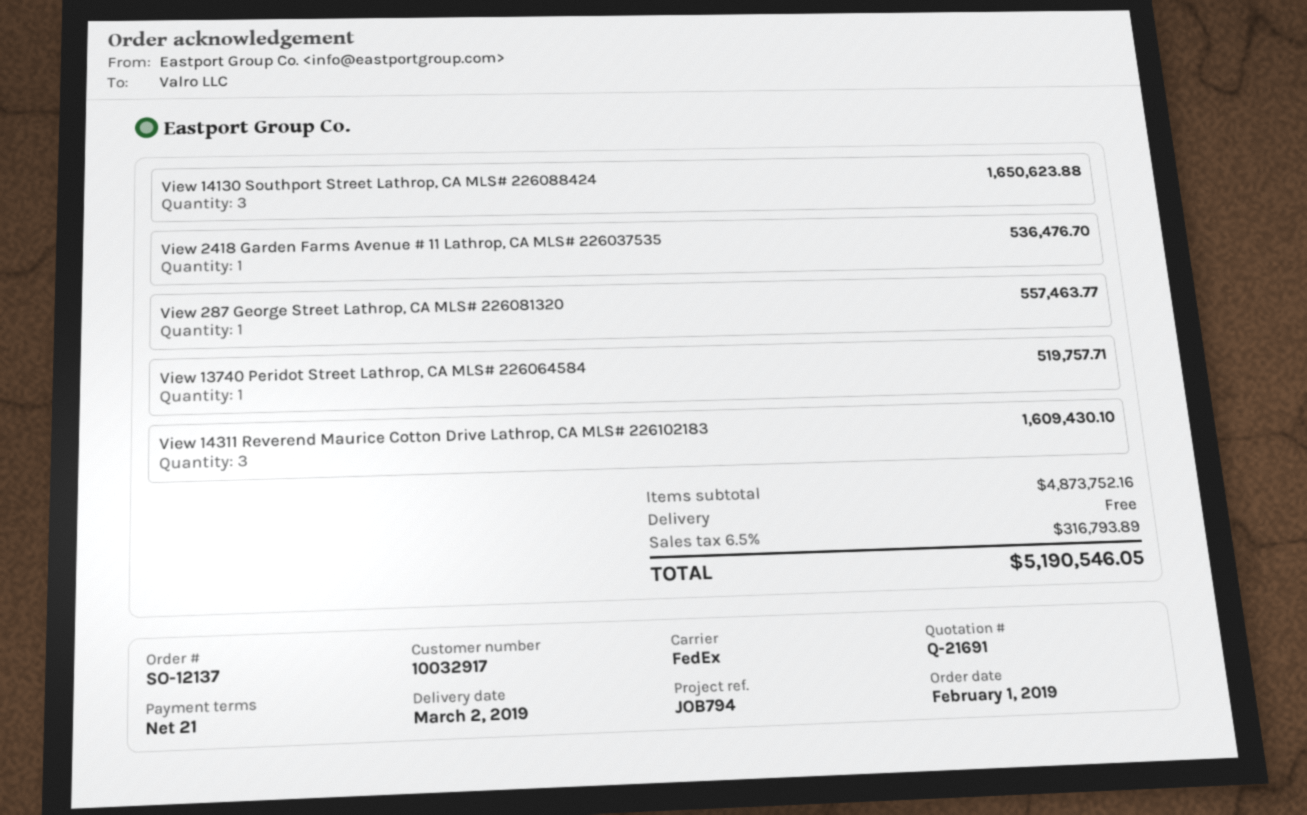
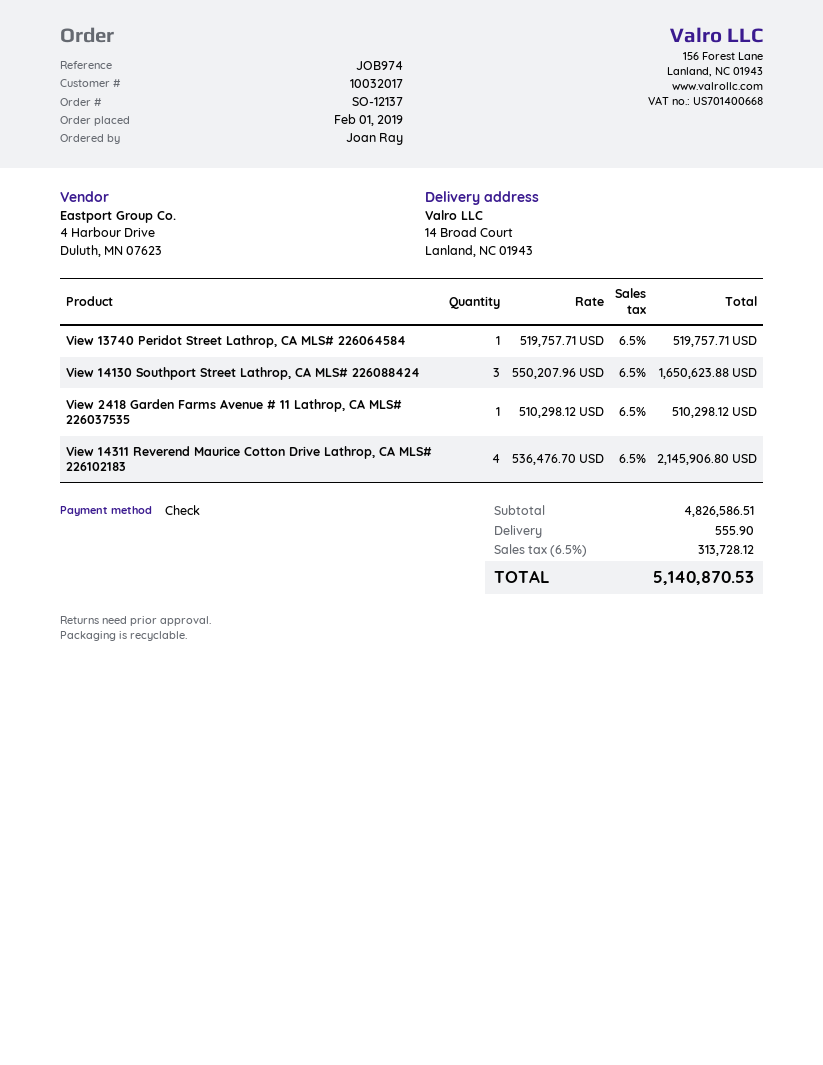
customer number: 10032917 -> 10032017
reference: JOB794 -> JOB974
View 2418 Garden Farms Avenue # 11 Lathrop, CA MLS# 226037535: 1 for 536476.70 -> 1 for 510298.12
View 287 George Street Lathrop, CA MLS# 226081320: 1 for 557463.77 -> none
View 14311 Reverend Maurice Cotton Drive Lathrop, CA MLS# 226102183: 3 for 1609430.10 -> 4 for 2145906.80
subtotal: 4873752.16 -> 4826586.51
shipping: 0.00 -> 555.90
tax: 6.5% = 316793.89 -> 6.5% = 313728.12
total: 5190546.05 -> 5140870.53

